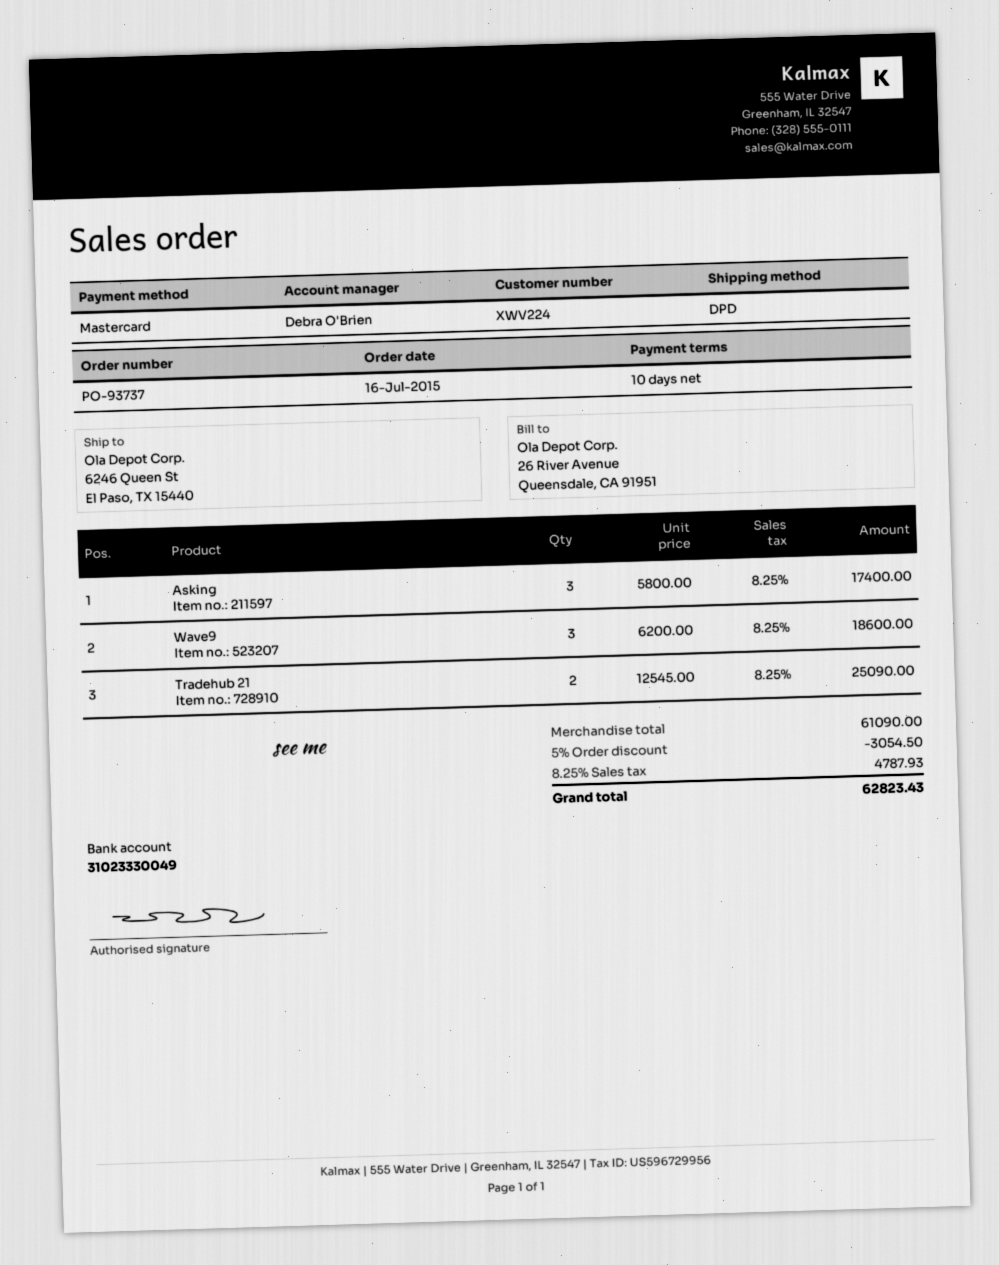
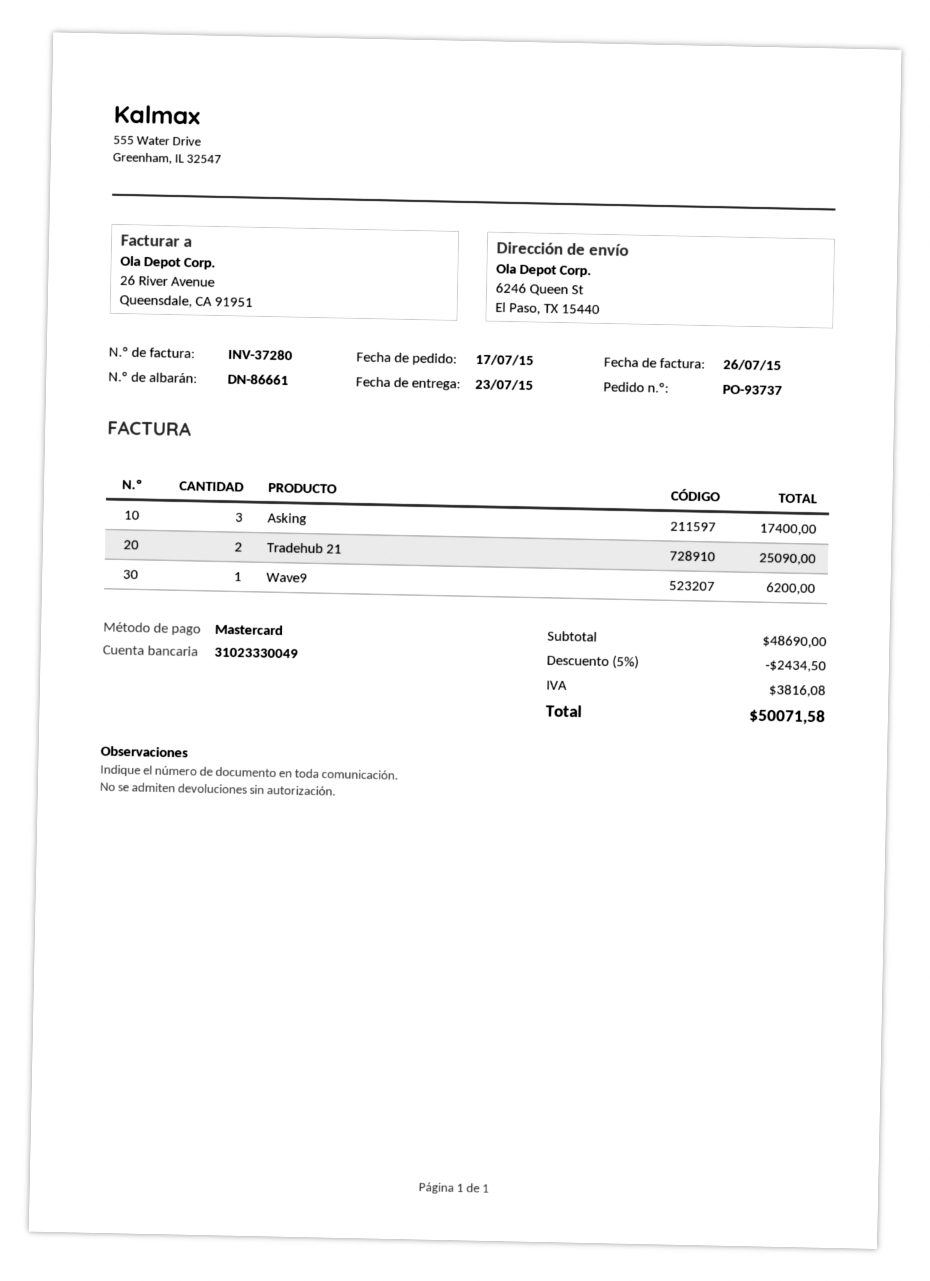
order date: 2015-07-16 -> 2015-07-17
Wave9: 3 for 18600.00 -> 1 for 6200.00
subtotal: 61090.00 -> 48690.00
discount: 5% = 3054.50 -> 5% = 2434.50
tax: 4787.93 -> 3816.08
total: 62823.43 -> 50071.58

